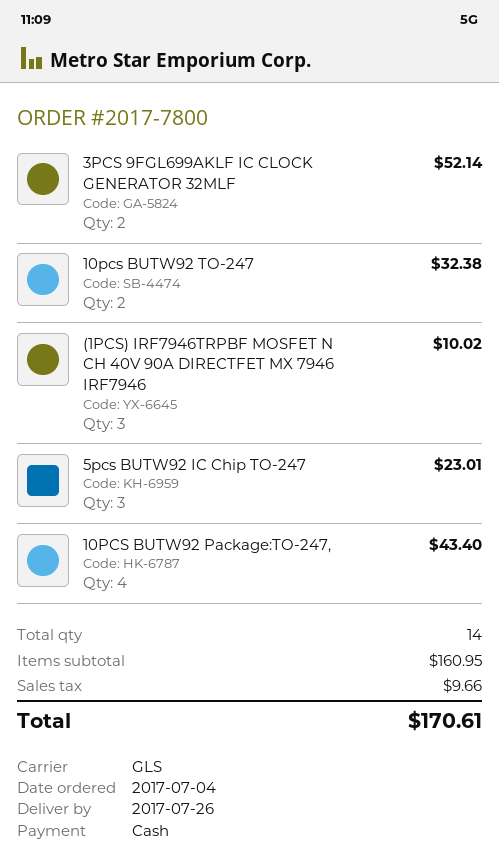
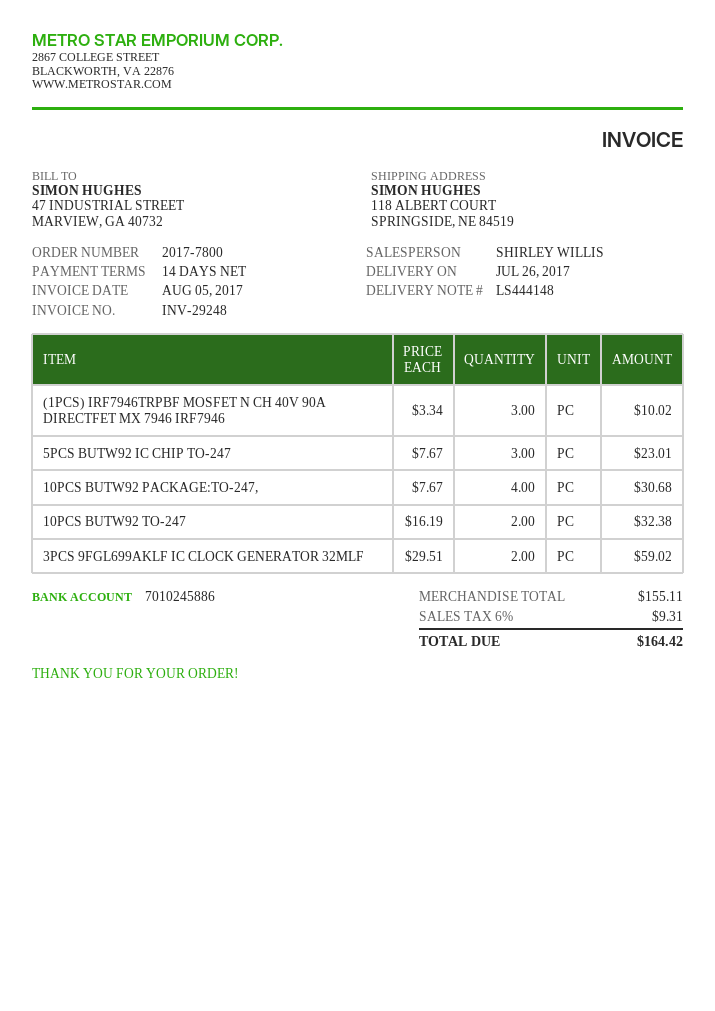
3PCS 9FGL699AKLF IC CLOCK GENERATOR 32MLF: 2 for 52.14 -> 2 for 59.02
10PCS BUTW92 Package:TO-247,: 4 for 43.40 -> 4 for 30.68
subtotal: 160.95 -> 155.11
tax: 9.66 -> 9.31
total: 170.61 -> 164.42

